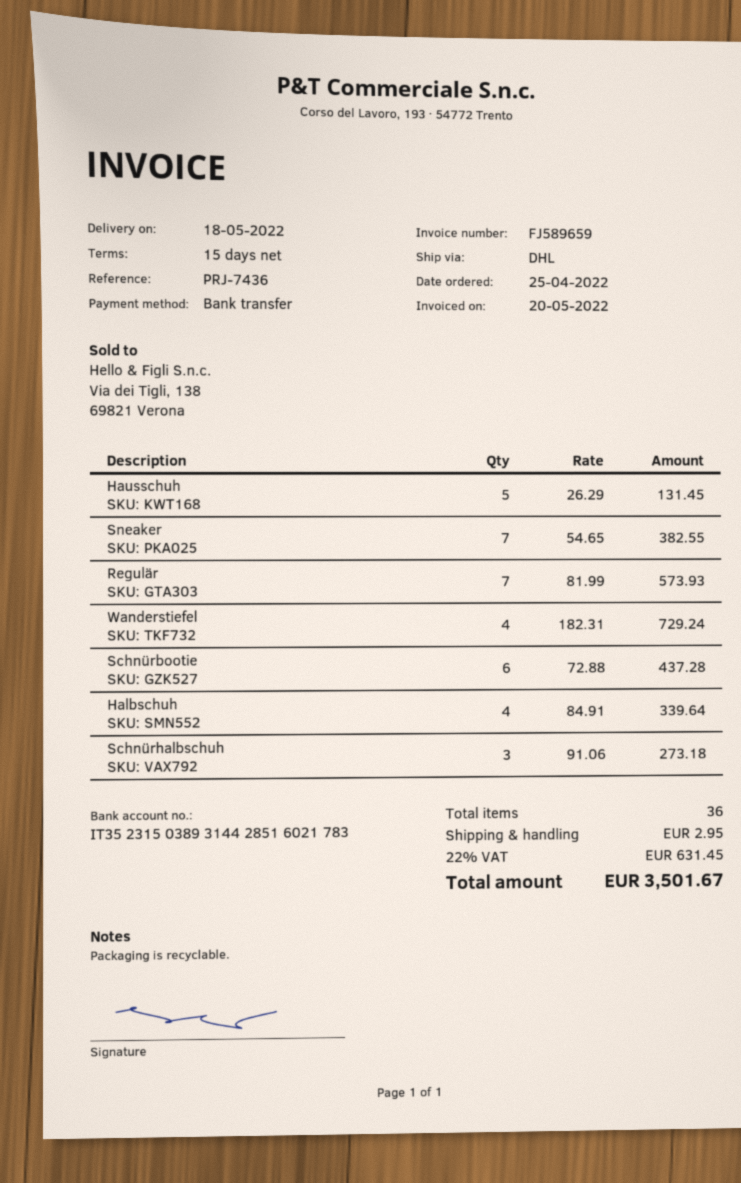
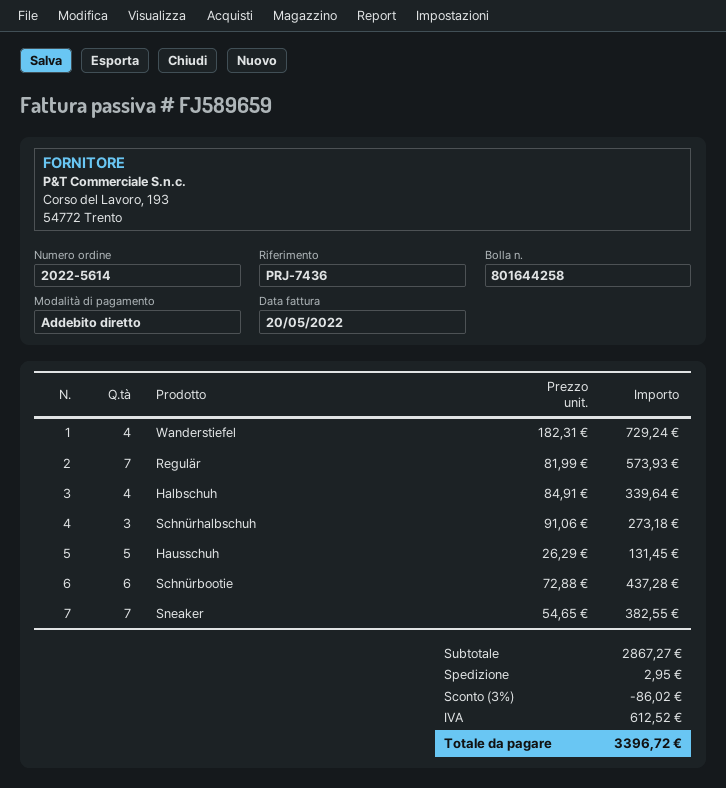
payment method: bank transfer -> direct debit
discount: none -> 3% = 86.02
tax: 631.45 -> 612.52
total: 3501.67 -> 3396.72

